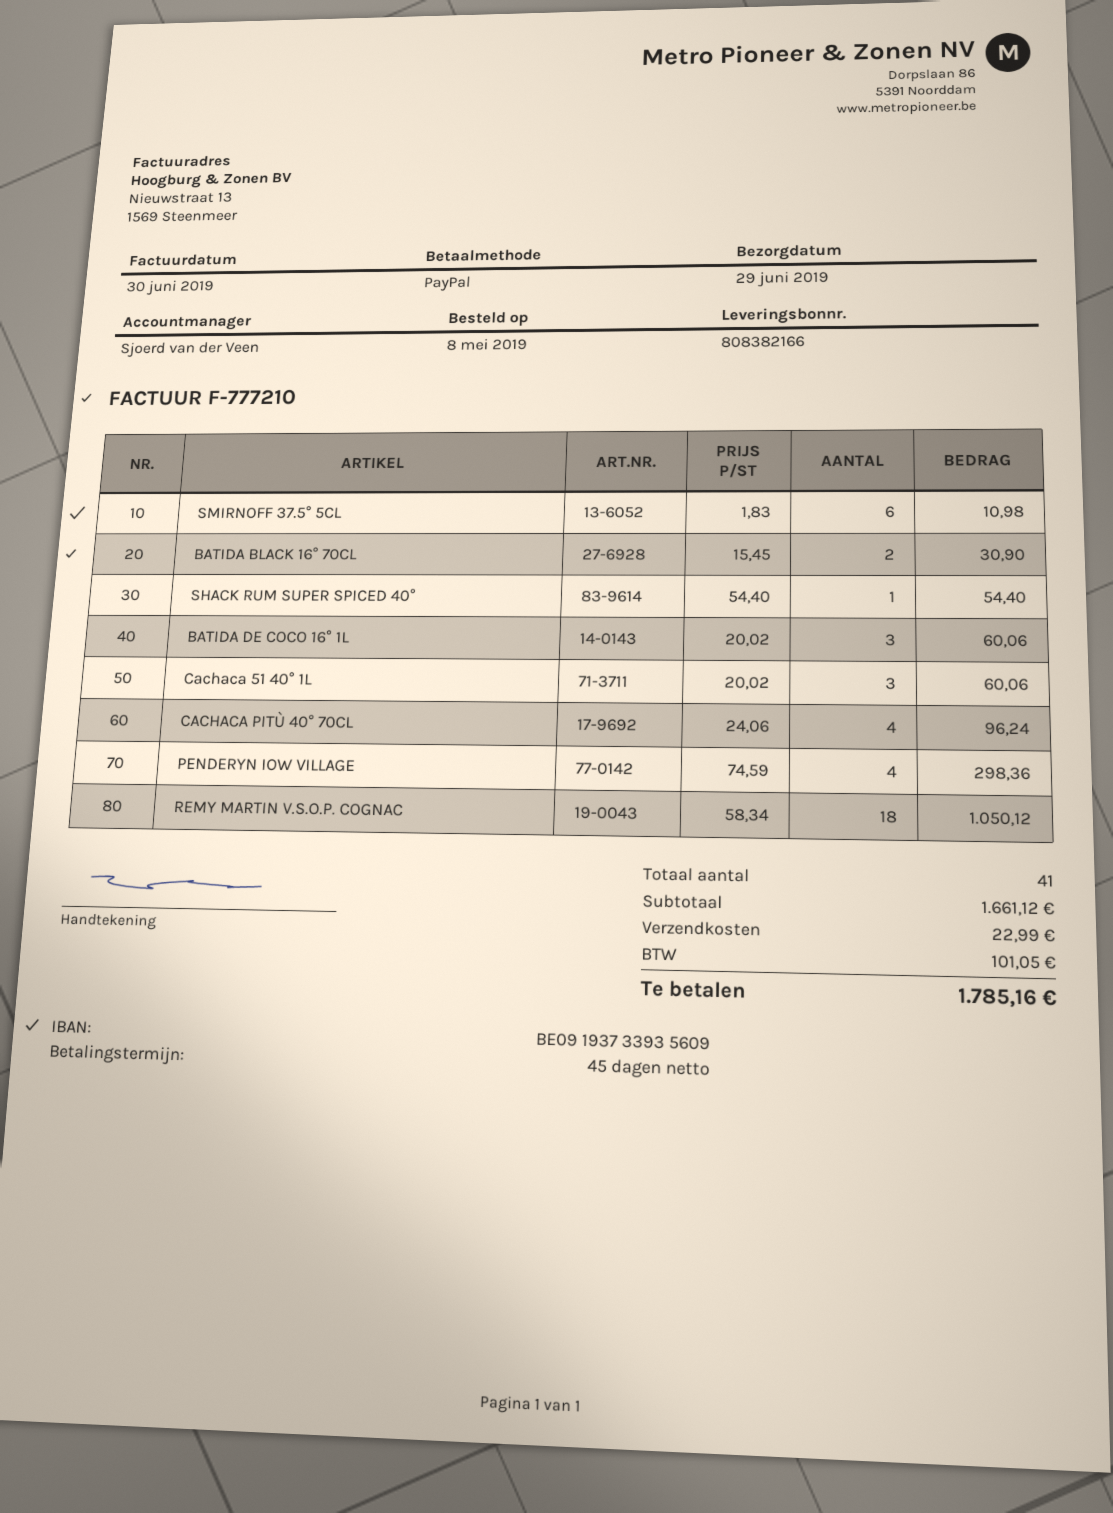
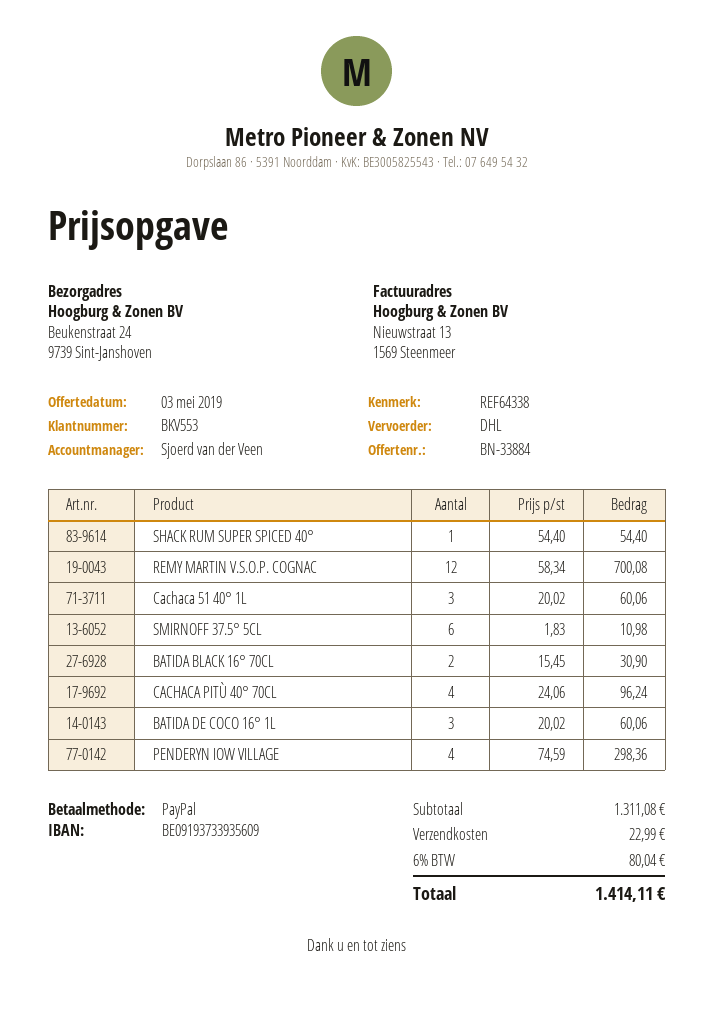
REMY MARTIN V.S.O.P. COGNAC: 18 x 58.34 = 1050.12 -> 12 x 58.34 = 700.08
subtotal: 1661.12 -> 1311.08
tax: 101.05 -> 80.04
total: 1785.16 -> 1414.11

